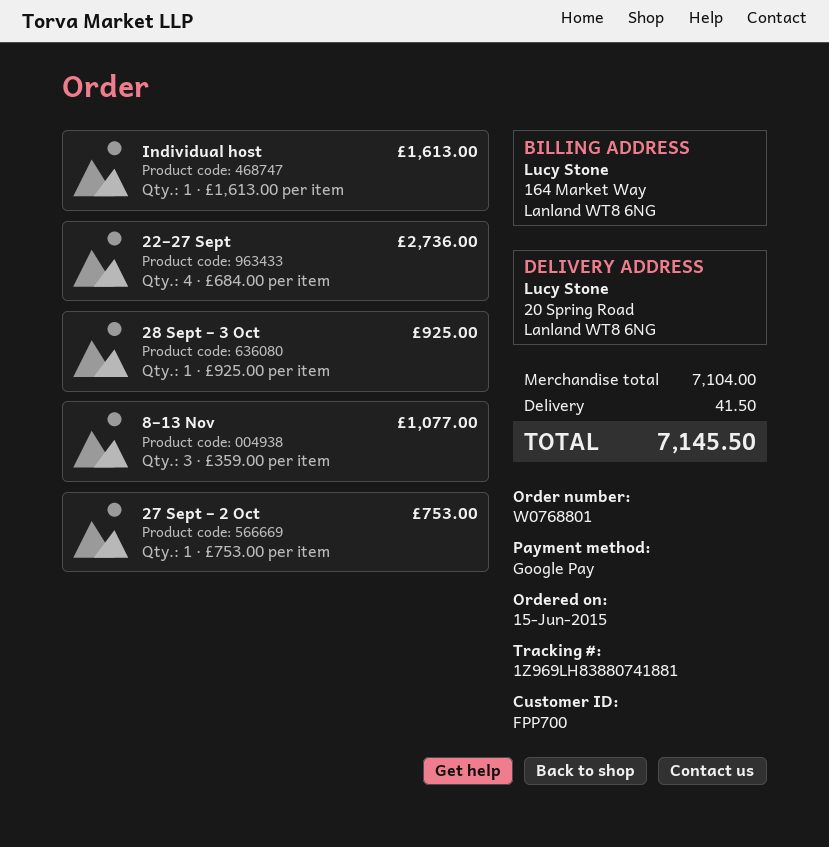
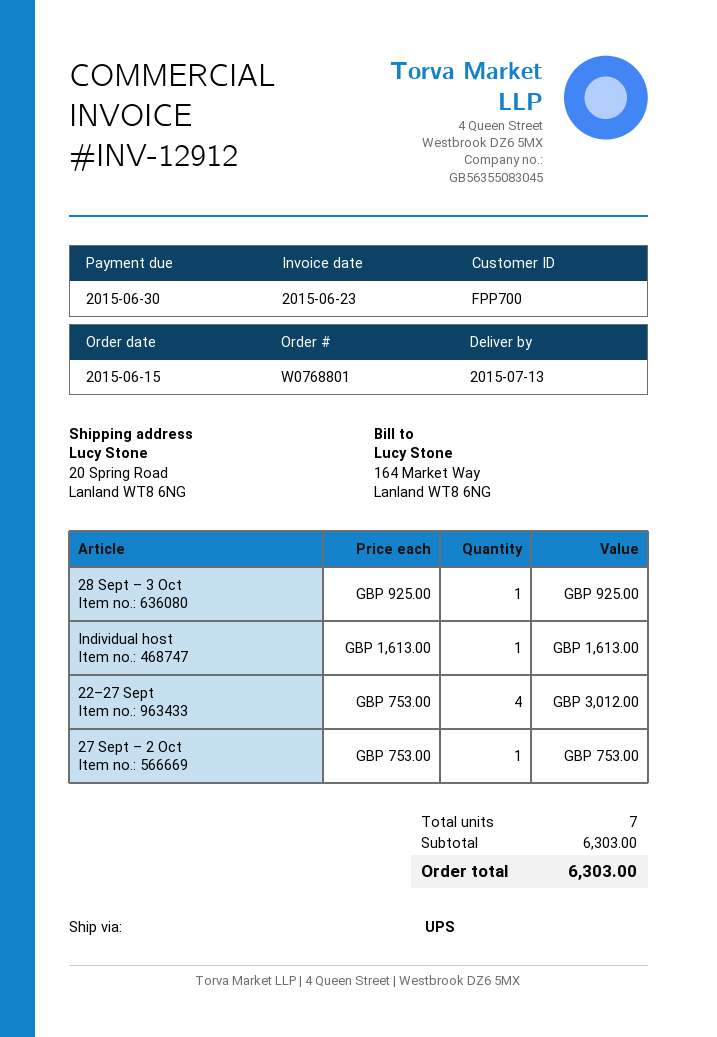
22–27 Sept: 4 x 684.00 = 2736.00 -> 4 x 753.00 = 3012.00
8–13 Nov: 3 x 359.00 = 1077.00 -> none
subtotal: 7104.00 -> 6303.00
shipping: 41.50 -> none
total: 7145.50 -> 6303.00

